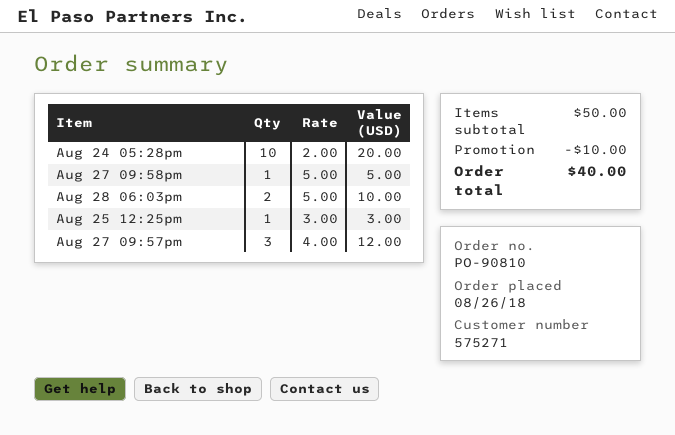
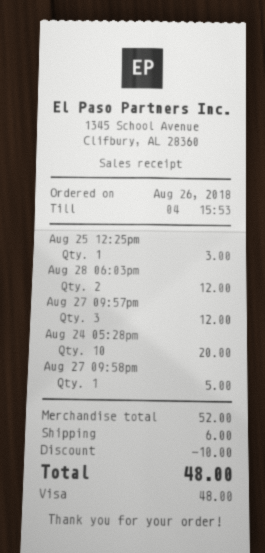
Aug 28 06:03pm: 2 for 10.00 -> 2 for 12.00
subtotal: 50.00 -> 52.00
shipping: none -> 6.00
total: 40.00 -> 48.00

